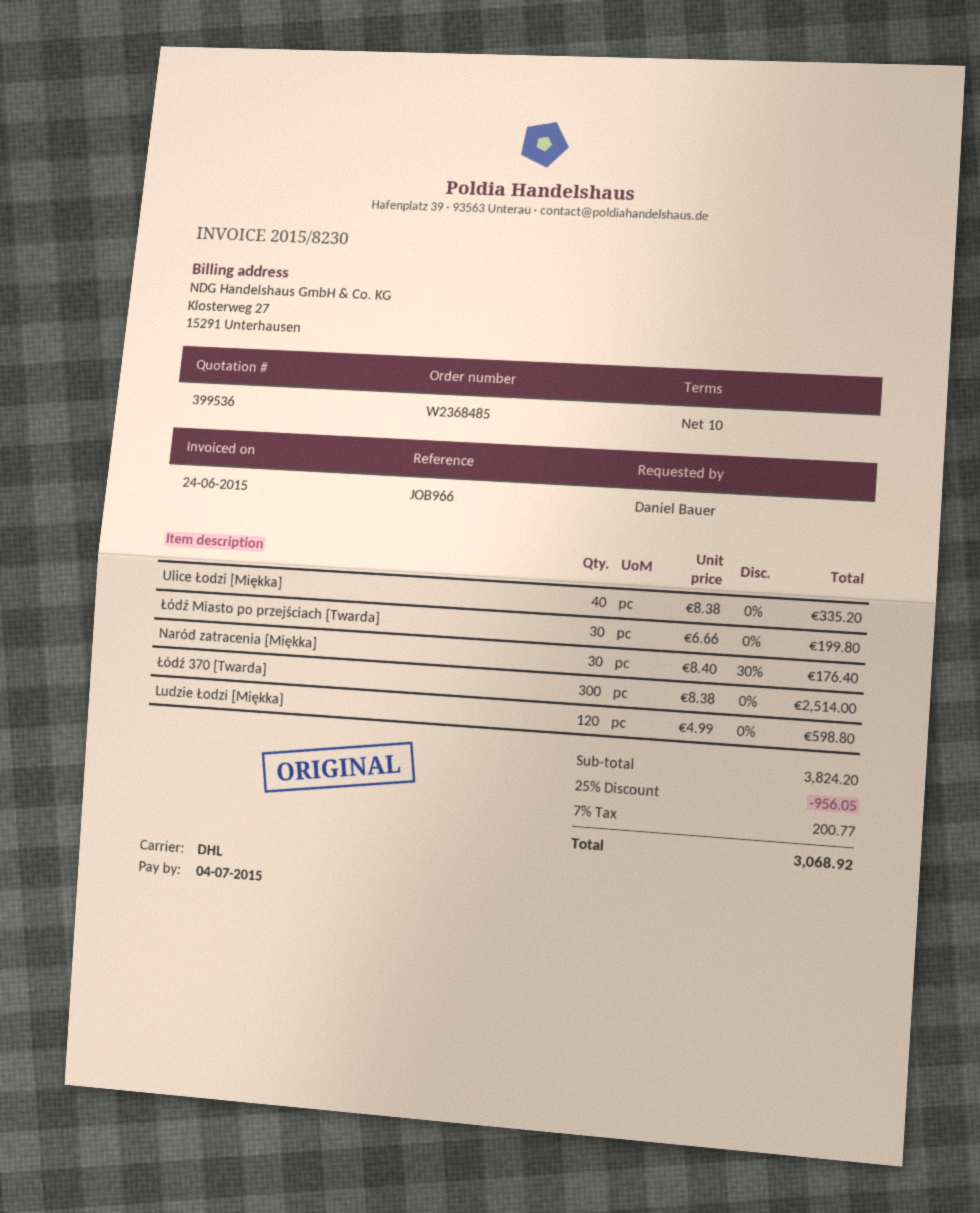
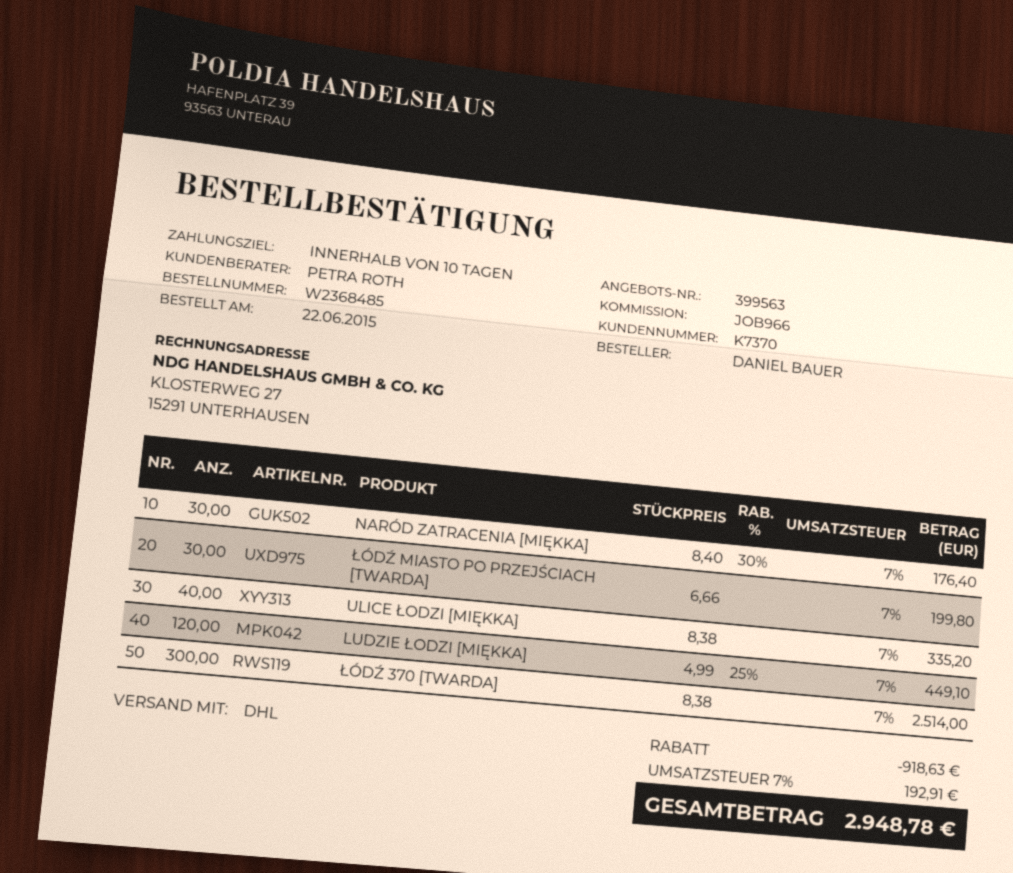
quote number: 399536 -> 399563
Ludzie Łodzi [Miękka]: 120 x 4.99 = 598.80 -> 120 x 4.99 - 25% = 449.10
discount: 956.05 -> 918.63
tax: 7% = 200.77 -> 7% = 192.91
total: 3068.92 -> 2948.78

